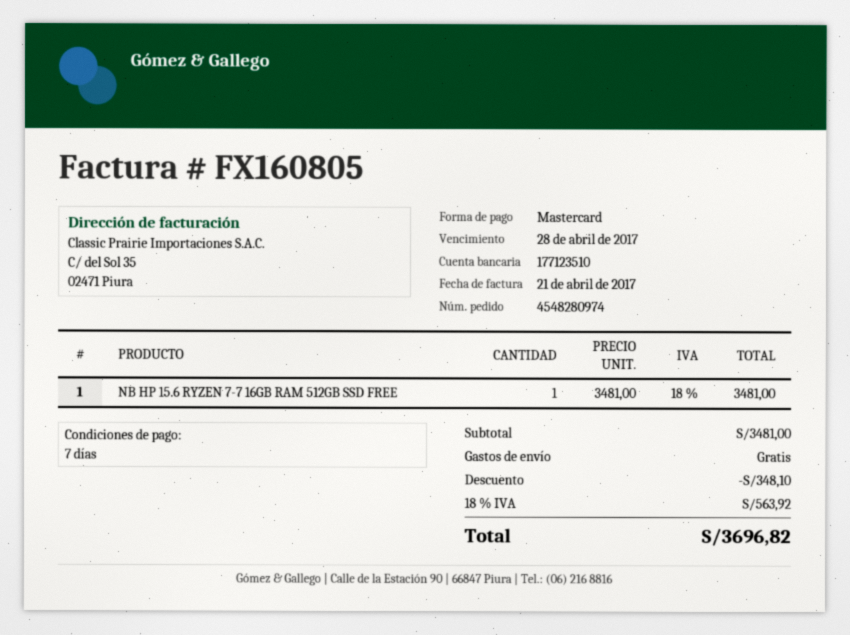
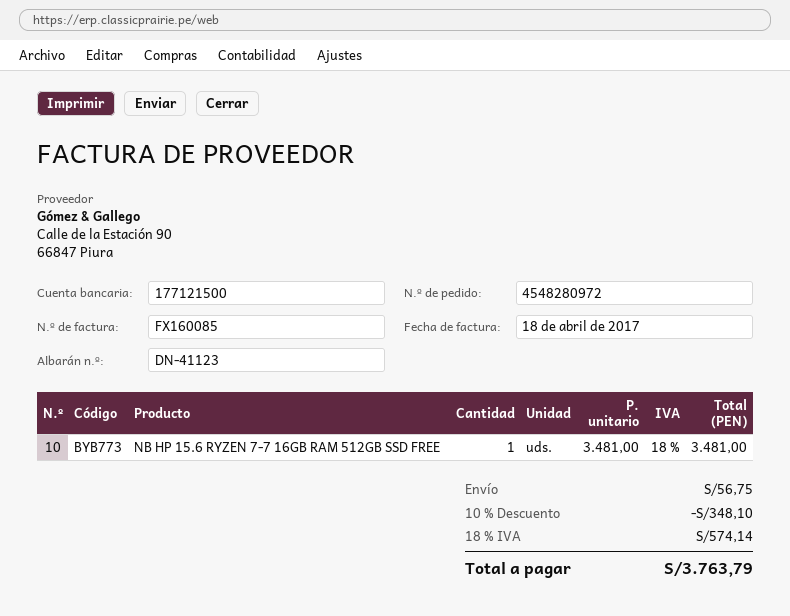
order number: 4548280974 -> 4548280972
invoice number: FX160805 -> FX160085
invoice date: 2017-04-21 -> 2017-04-18
bank account: 177123510 -> 177121500
shipping: 0.00 -> 56.75
tax: 18% = 563.92 -> 18% = 574.14
total: 3696.82 -> 3763.79

